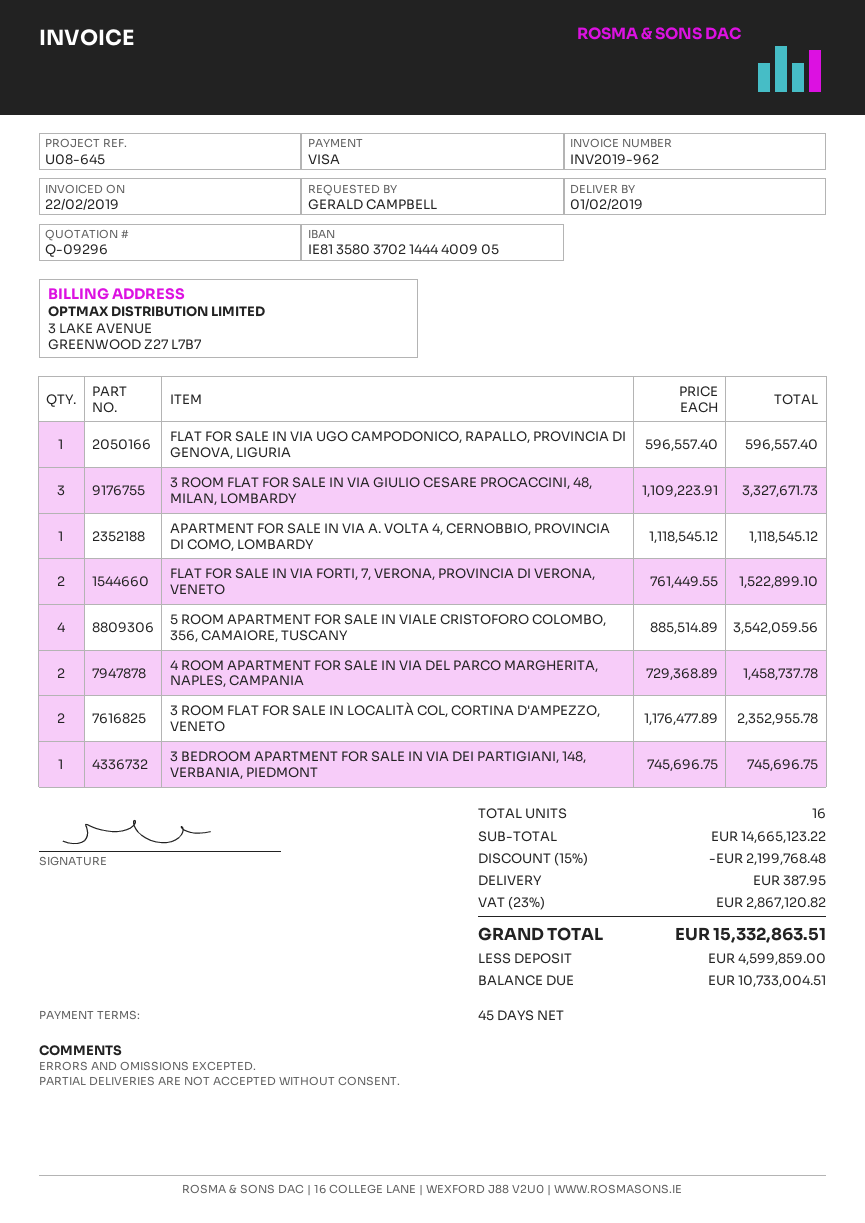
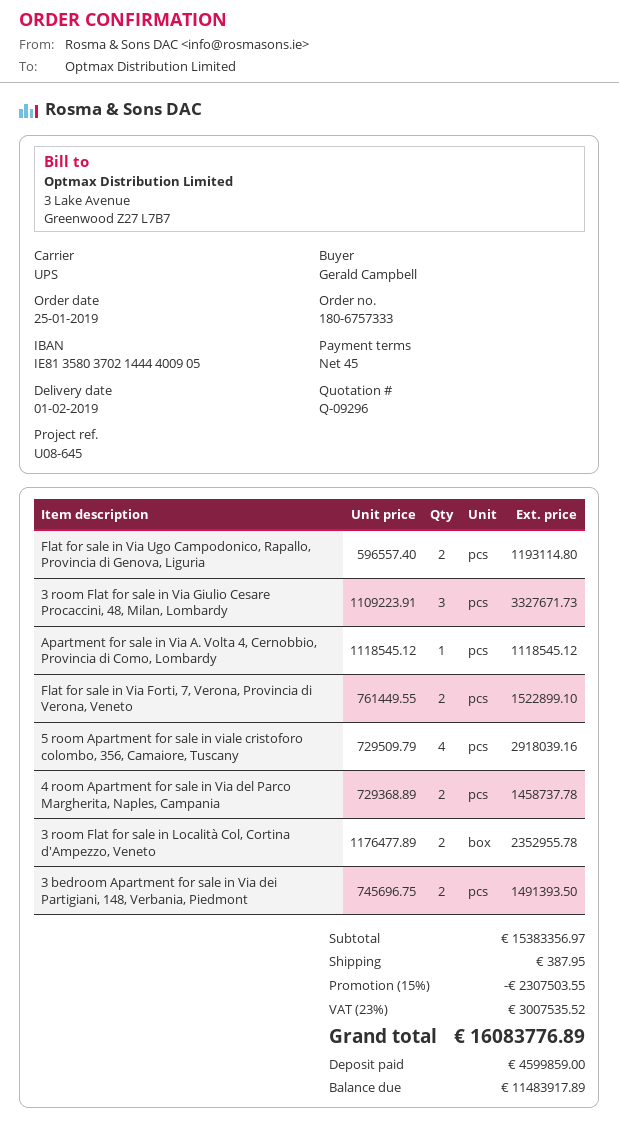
FLAT FOR SALE IN VIA UGO CAMPODONICO, RAPALLO, PROVINCIA DI GENOVA, LIGURIA: 1 x 596557.40 = 596557.40 -> 2 x 596557.40 = 1193114.80
5 ROOM APARTMENT FOR SALE IN VIALE CRISTOFORO COLOMBO, 356, CAMAIORE, TUSCANY: 4 x 885514.89 = 3542059.56 -> 4 x 729509.79 = 2918039.16
3 BEDROOM APARTMENT FOR SALE IN VIA DEI PARTIGIANI, 148, VERBANIA, PIEDMONT: 1 x 745696.75 = 745696.75 -> 2 x 745696.75 = 1491393.50
subtotal: 14665123.22 -> 15383356.97
discount: 15% = 2199768.48 -> 15% = 2307503.55
tax: 23% = 2867120.82 -> 23% = 3007535.52
total: 15332863.51 -> 16083776.89
balance: 10733004.51 -> 11483917.89

